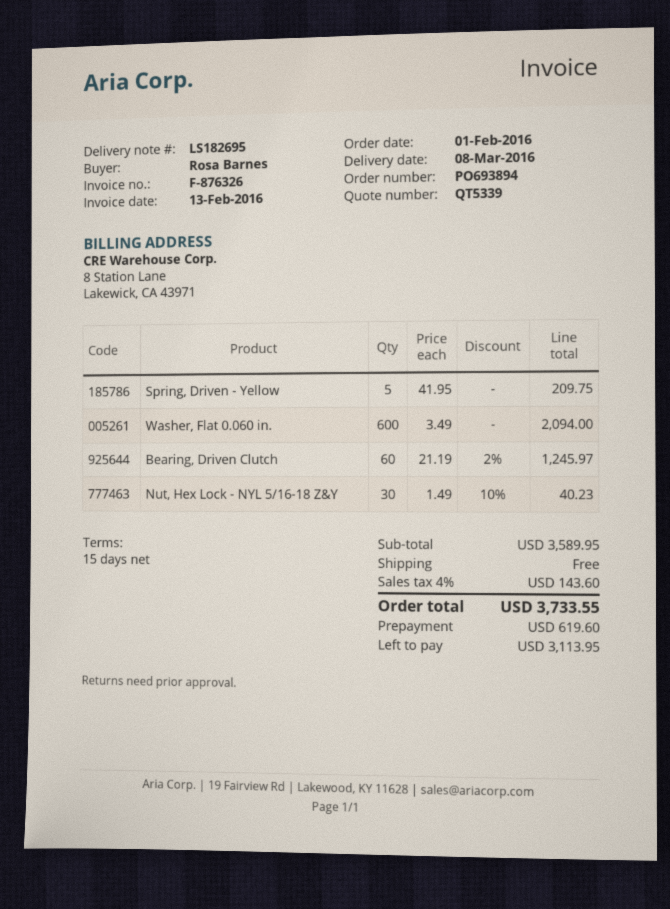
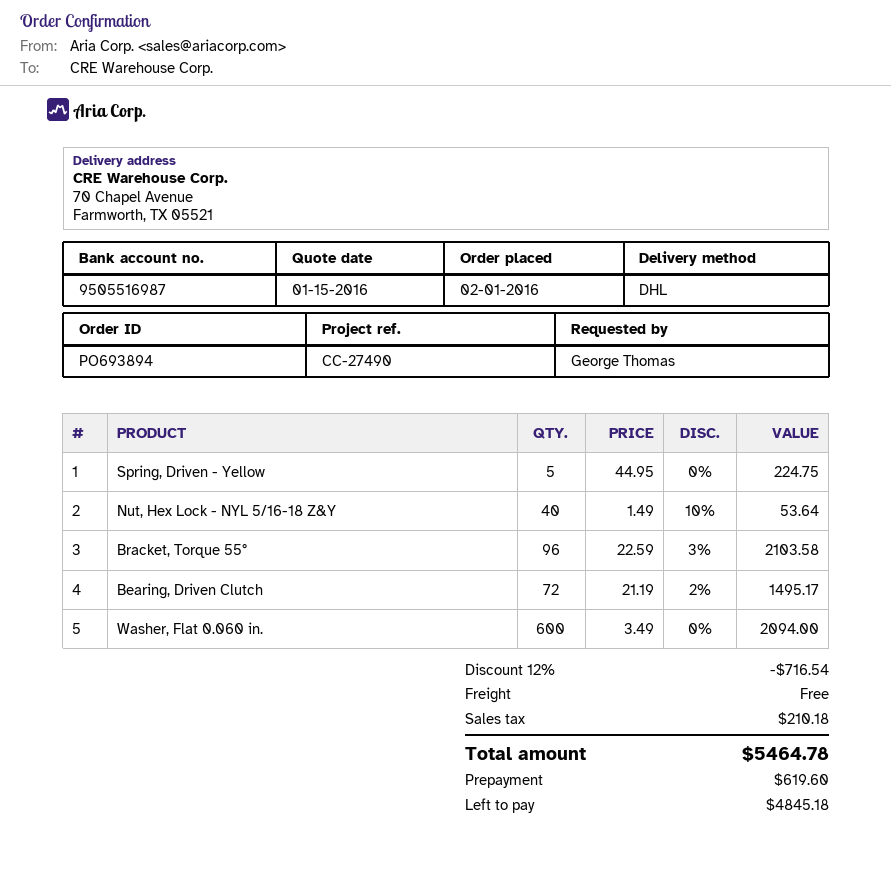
ordered by: Rosa Barnes -> George Thomas
Spring, Driven - Yellow: 5 x 41.95 = 209.75 -> 5 x 44.95 = 224.75
Bearing, Driven Clutch: 60 x 21.19 - 2% = 1245.97 -> 72 x 21.19 - 2% = 1495.17
Nut, Hex Lock - NYL 5/16-18 Z&Y: 30 x 1.49 - 10% = 40.23 -> 40 x 1.49 - 10% = 53.64
Bracket, Torque 55°: none -> 96 x 22.59 - 3% = 2103.58
discount: none -> 12% = 716.54
tax: 143.60 -> 210.18
total: 3733.55 -> 5464.78
balance: 3113.95 -> 4845.18

